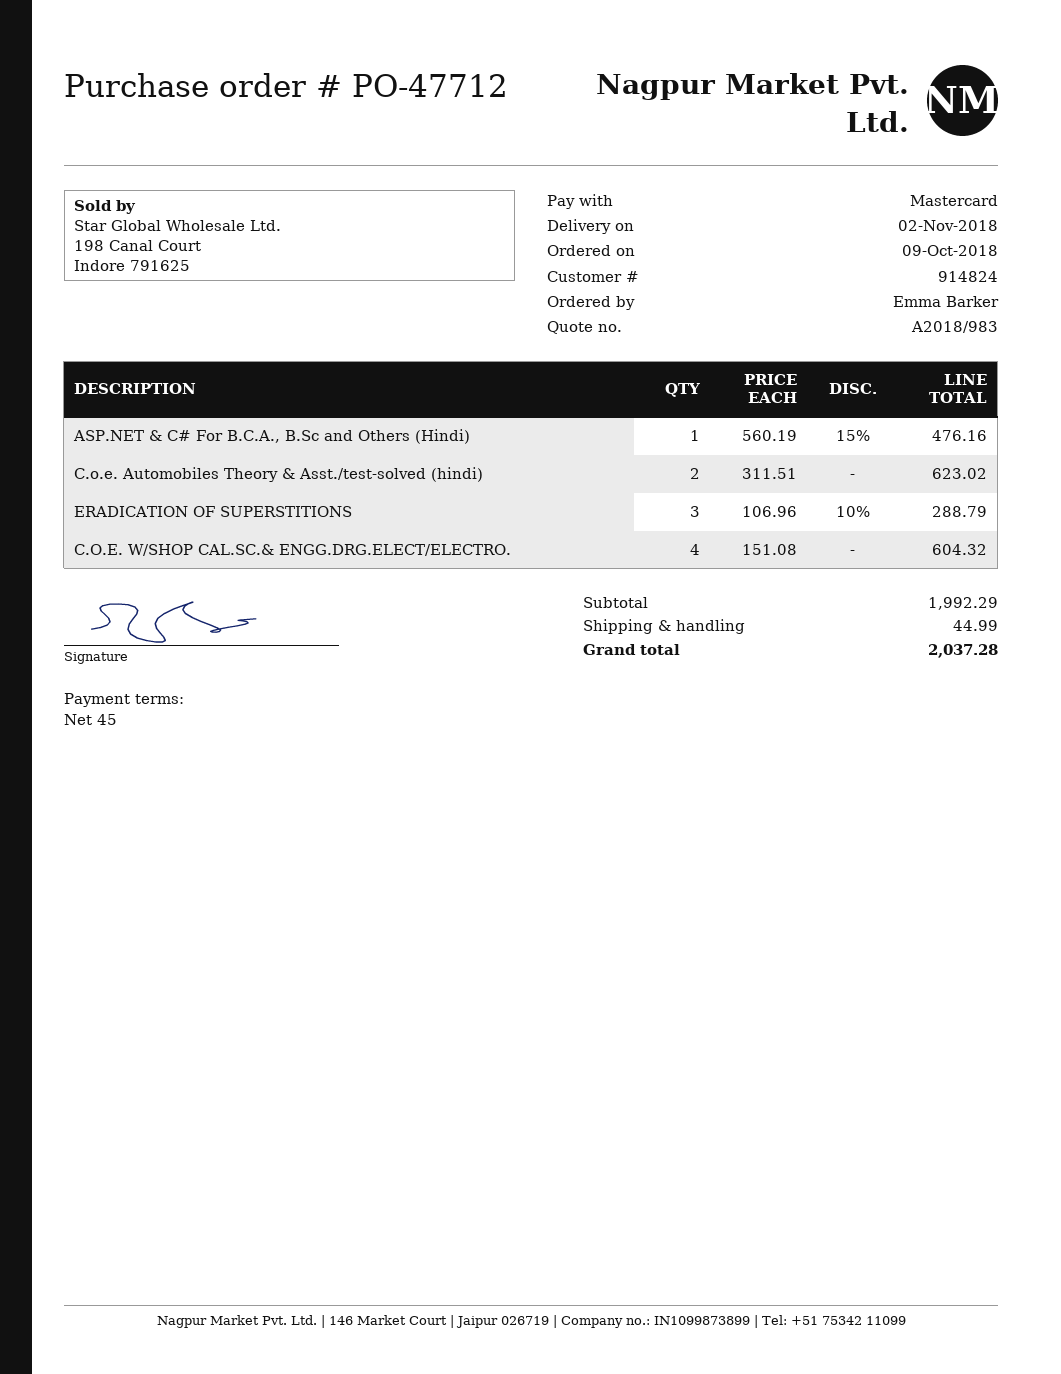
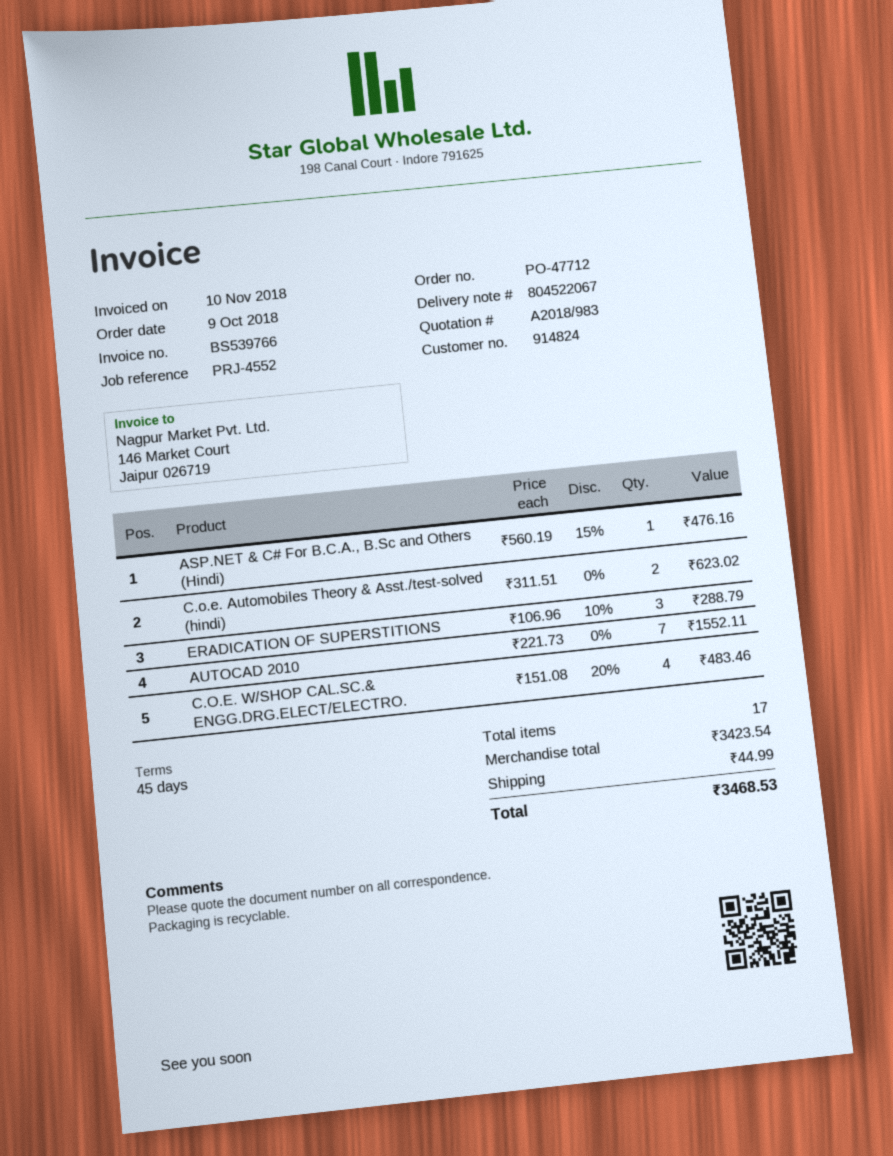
C.O.E. W/SHOP CAL.SC.& ENGG.DRG.ELECT/ELECTRO.: 4 x 151.08 = 604.32 -> 4 x 151.08 - 20% = 483.46
AUTOCAD 2010: none -> 7 x 221.73 = 1552.11
subtotal: 1992.29 -> 3423.54
total: 2037.28 -> 3468.53

